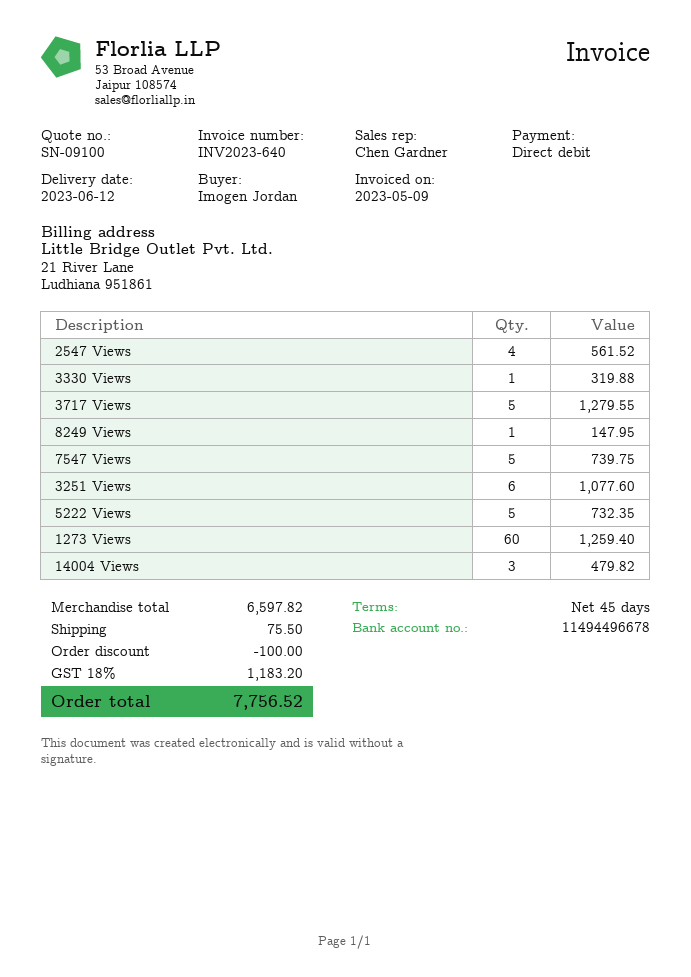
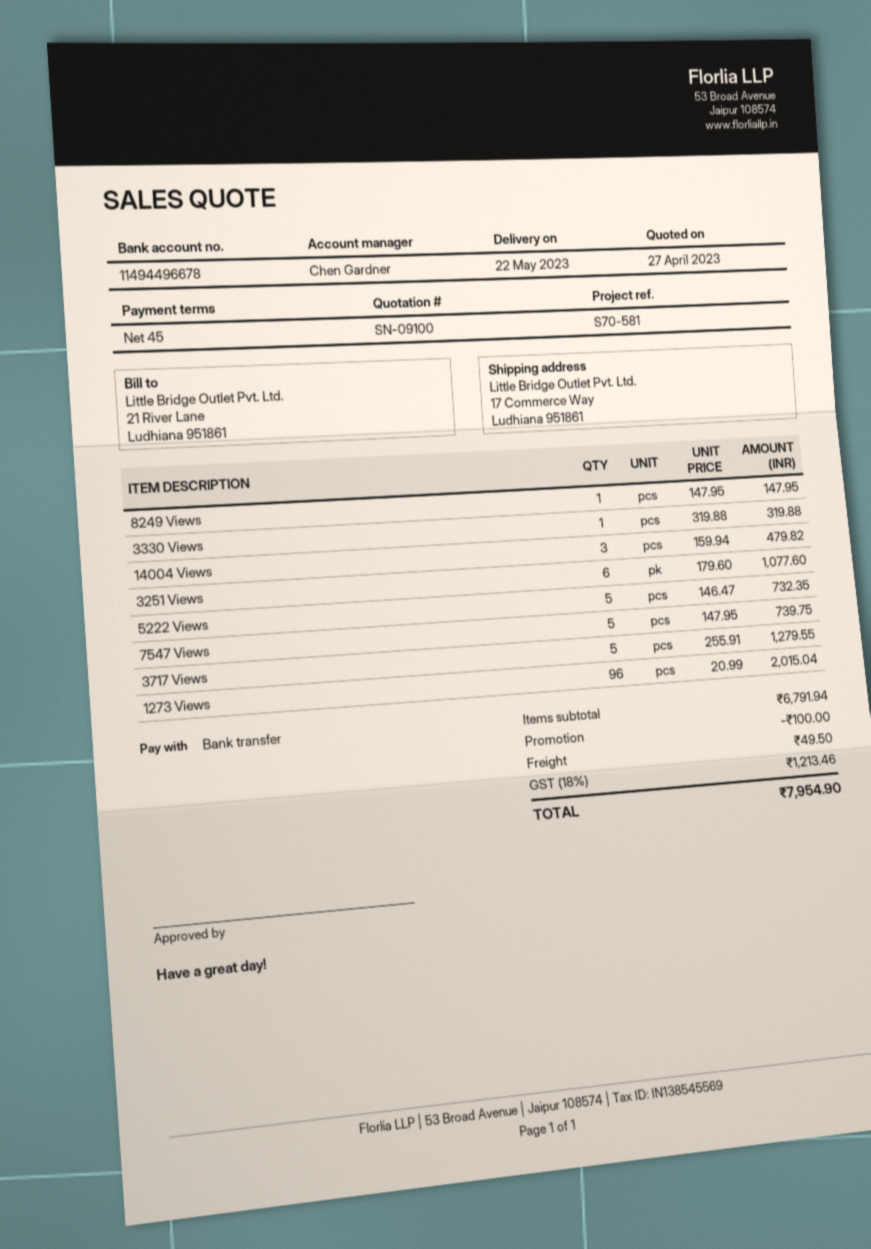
delivery date: 2023-06-12 -> 2023-05-22
payment method: direct debit -> bank transfer
2547 Views: 4 for 561.52 -> none
1273 Views: 60 for 1259.40 -> 96 for 2015.04
subtotal: 6597.82 -> 6791.94
shipping: 75.50 -> 49.50
tax: 18% = 1183.20 -> 18% = 1213.46
total: 7756.52 -> 7954.90

